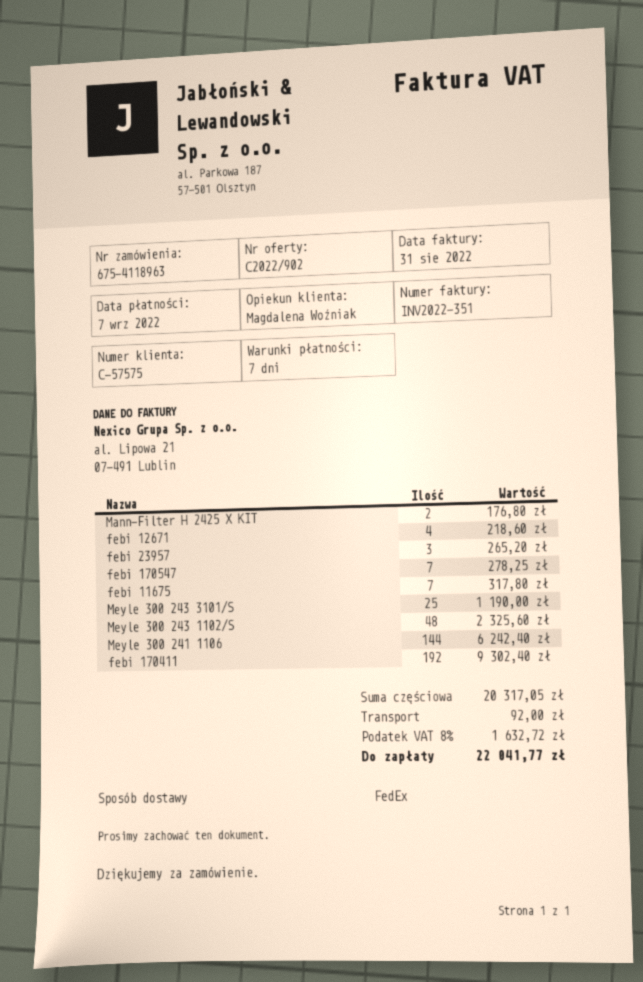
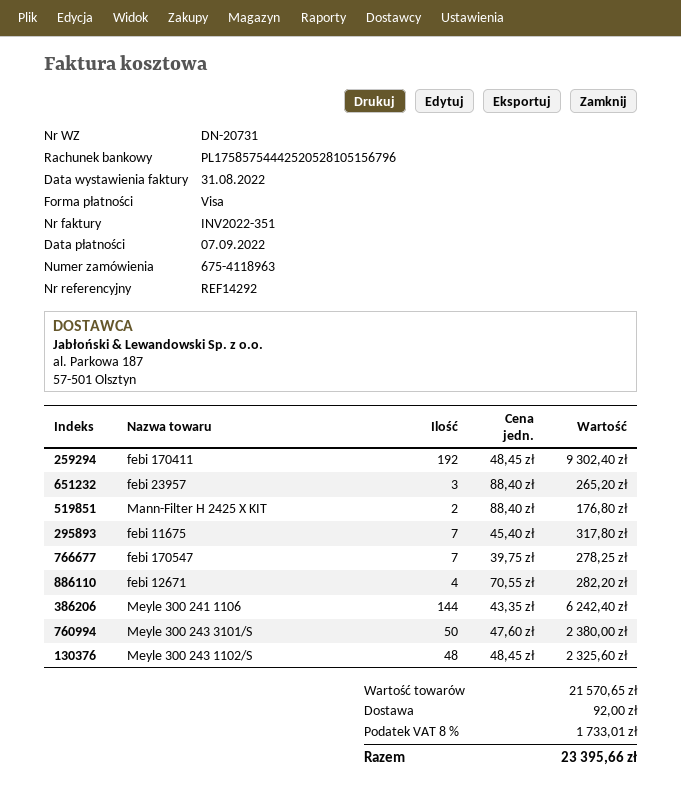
febi 12671: 4 for 218.60 -> 4 for 282.20
Meyle 300 243 3101/S: 25 for 1190.00 -> 50 for 2380.00
subtotal: 20317.05 -> 21570.65
tax: 8% = 1632.72 -> 8% = 1733.01
total: 22041.77 -> 23395.66

